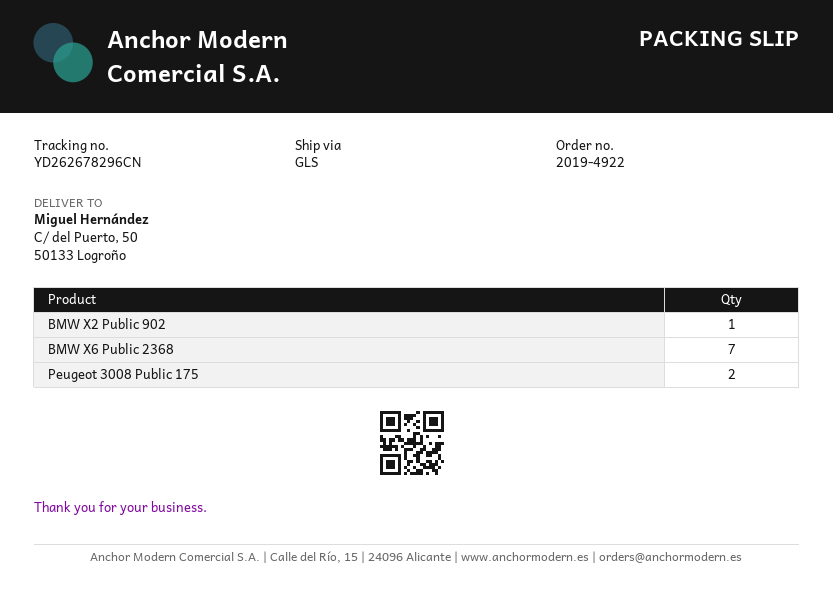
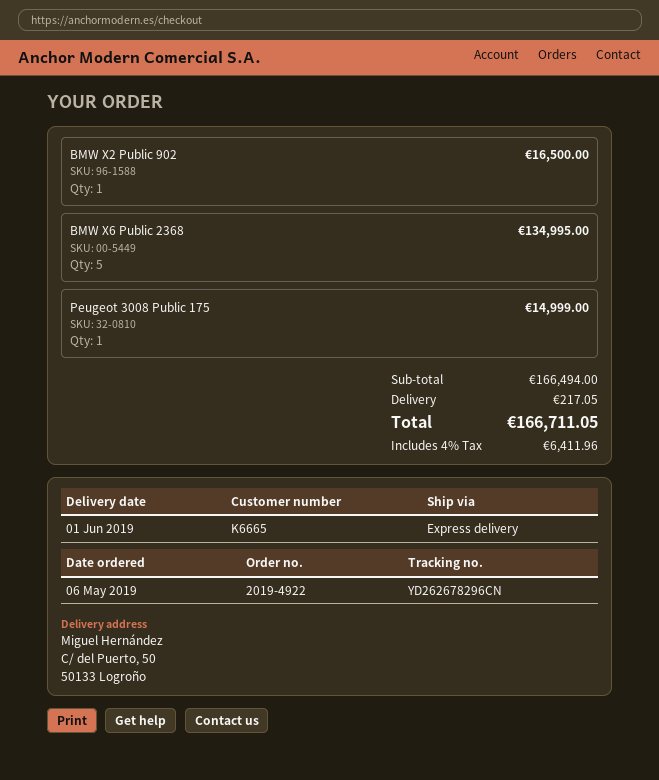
shipping method: GLS -> express
BMW X6 Public 2368: 7 -> 5
Peugeot 3008 Public 175: 2 -> 1

